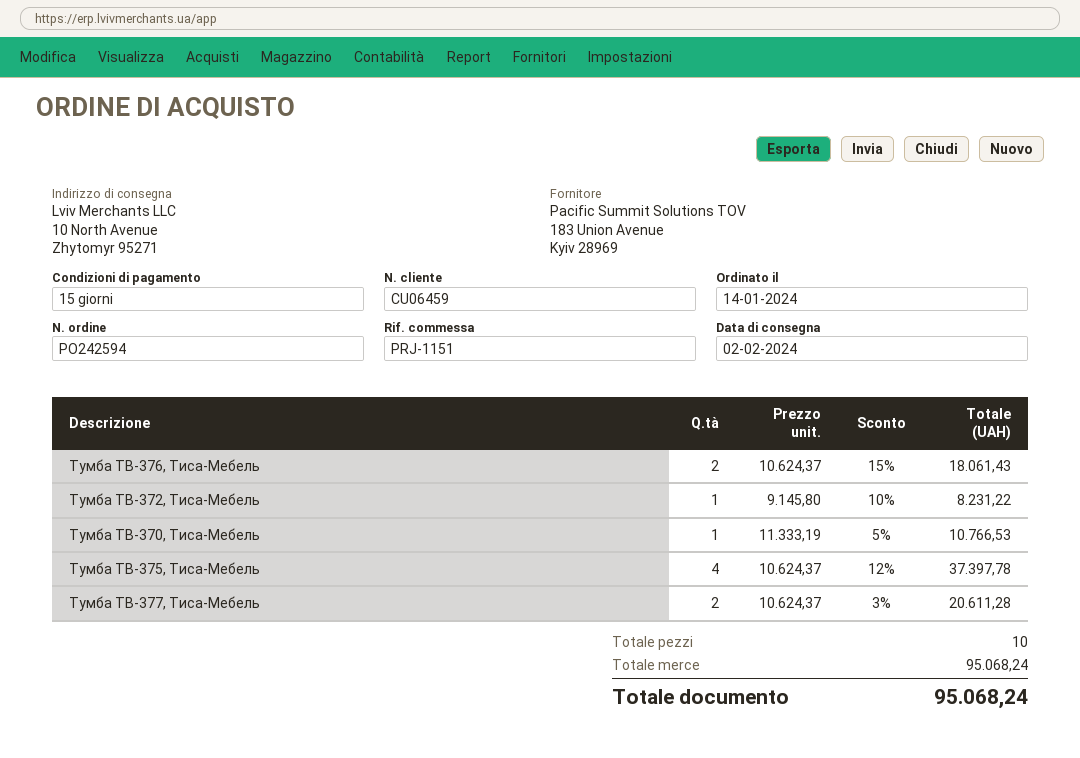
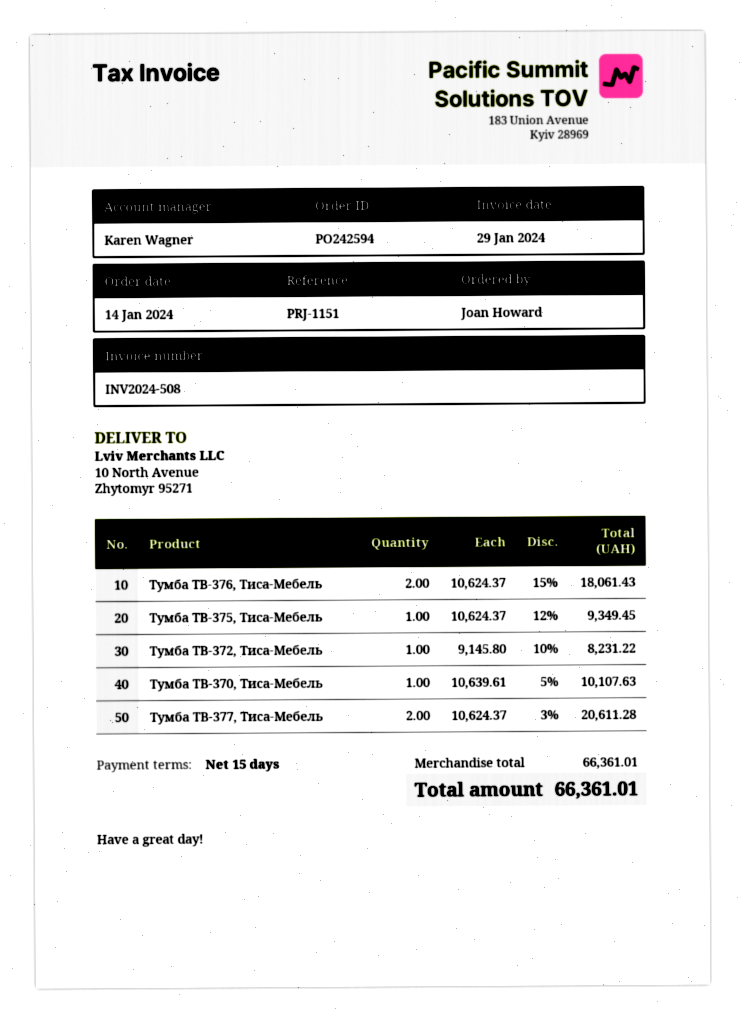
Тумба ТВ-370, Тиса-Мебель: 1 x 11333.19 - 5% = 10766.53 -> 1 x 10639.61 - 5% = 10107.63
Тумба ТВ-375, Тиса-Мебель: 4 x 10624.37 - 12% = 37397.78 -> 1 x 10624.37 - 12% = 9349.45
subtotal: 95068.24 -> 66361.01
total: 95068.24 -> 66361.01

